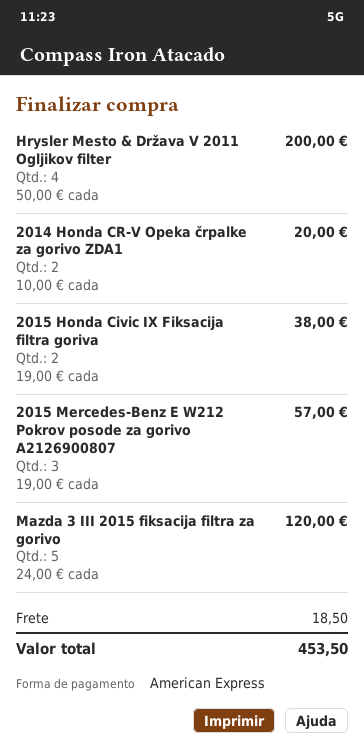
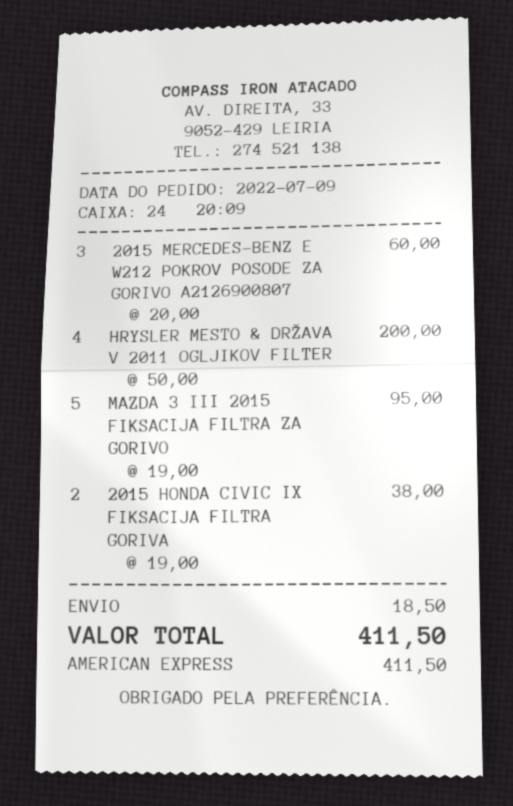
2014 Honda CR-V Opeka črpalke za gorivo ZDA1: 2 x 10.00 = 20.00 -> none
2015 Mercedes-Benz E W212 Pokrov posode za gorivo A2126900807: 3 x 19.00 = 57.00 -> 3 x 20.00 = 60.00
Mazda 3 III 2015 fiksacija filtra za gorivo: 5 x 24.00 = 120.00 -> 5 x 19.00 = 95.00
total: 453.50 -> 411.50

